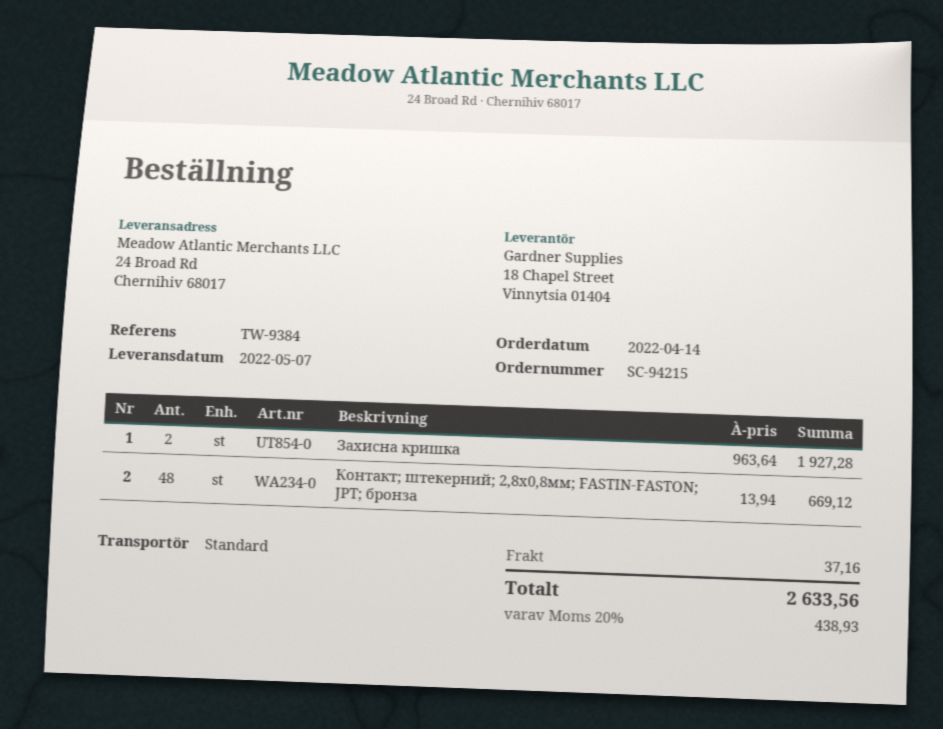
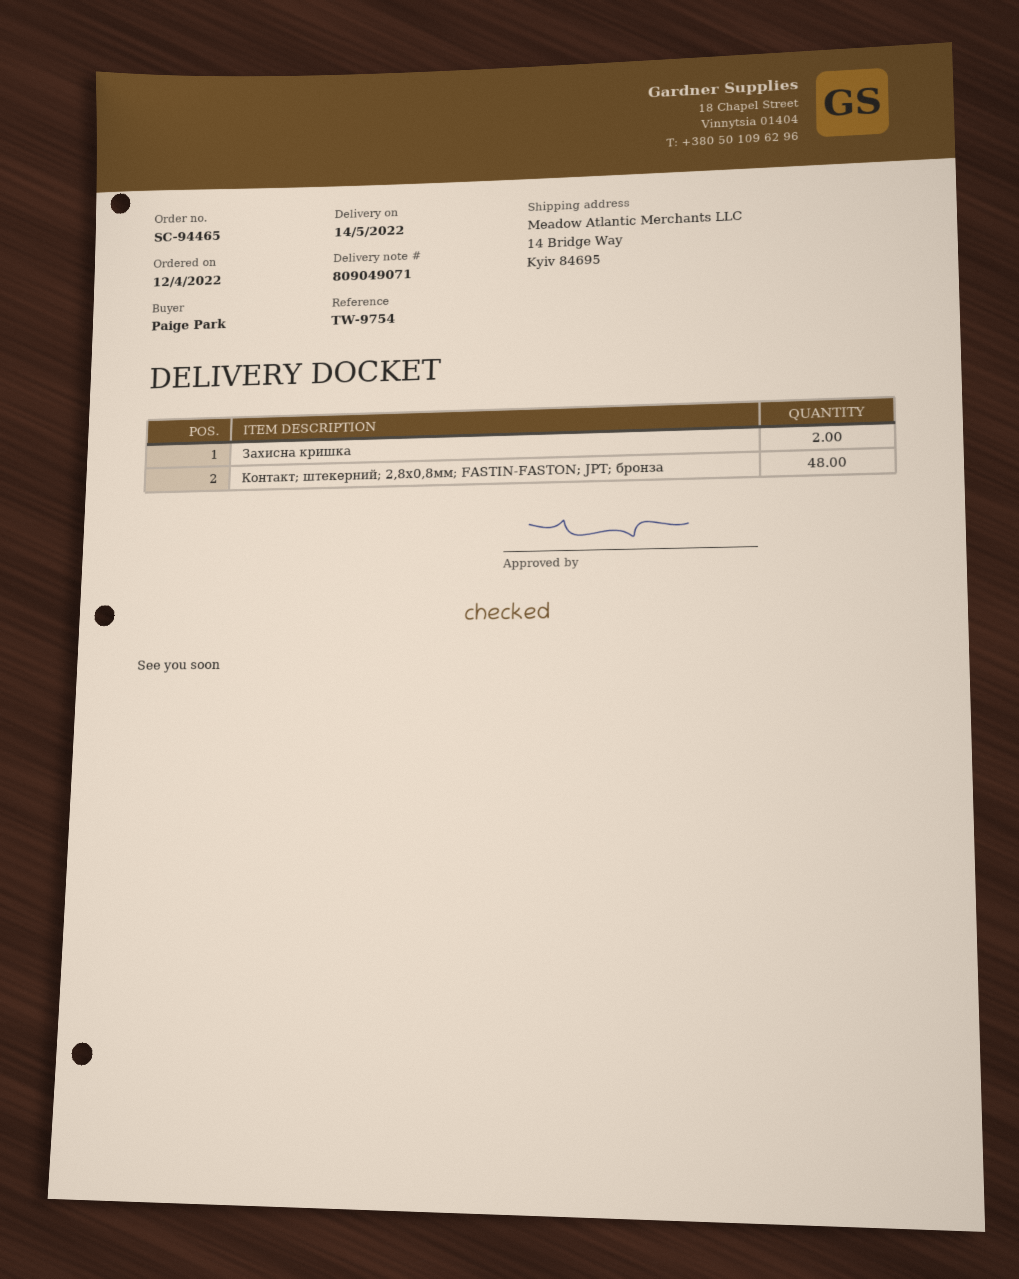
order number: SC-94215 -> SC-94465
order date: 2022-04-14 -> 2022-04-12
delivery date: 2022-05-07 -> 2022-05-14
reference: TW-9384 -> TW-9754
ship to: 24 Broad Rd, Chernihiv 68017 -> 14 Bridge Way, Kyiv 84695

